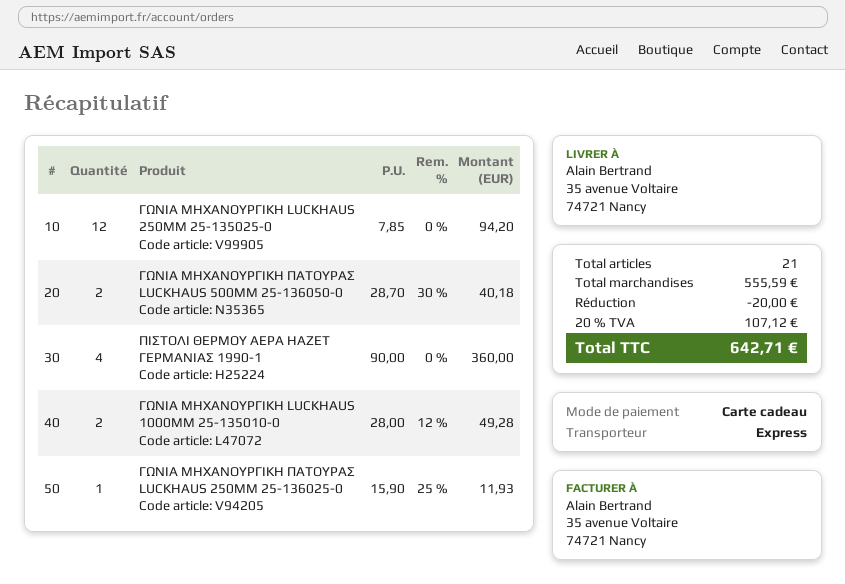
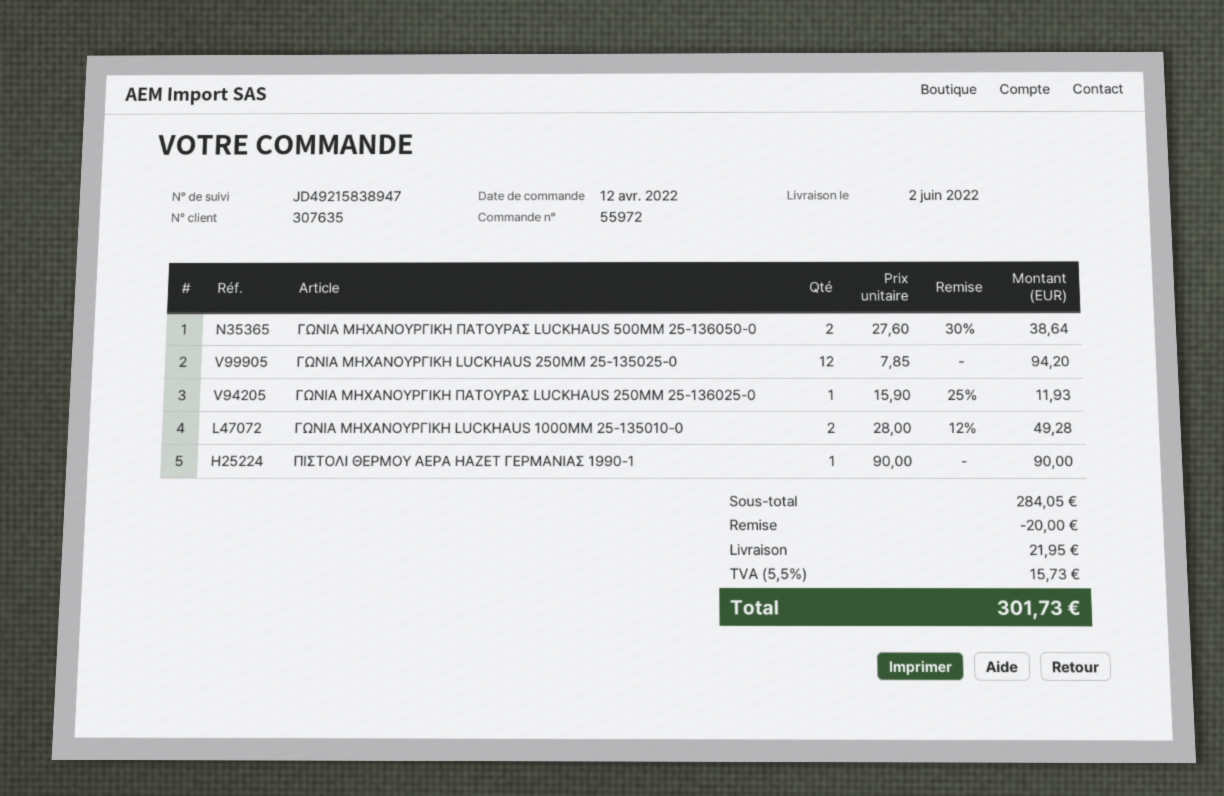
ΓΩΝΙΑ ΜΗΧΑΝΟΥΡΓΙΚΗ ΠΑΤΟΥΡΑΣ LUCKHAUS 500MM 25-136050-0: 2 x 28.70 - 30% = 40.18 -> 2 x 27.60 - 30% = 38.64
ΠΙΣΤΟΛΙ ΘΕΡΜΟΥ ΑΕΡΑ HAZET ΓΕΡΜΑΝΙΑΣ 1990-1: 4 x 90.00 = 360.00 -> 1 x 90.00 = 90.00
subtotal: 555.59 -> 284.05
shipping: none -> 21.95
tax: 20% = 107.12 -> 5.5% = 15.73
total: 642.71 -> 301.73

